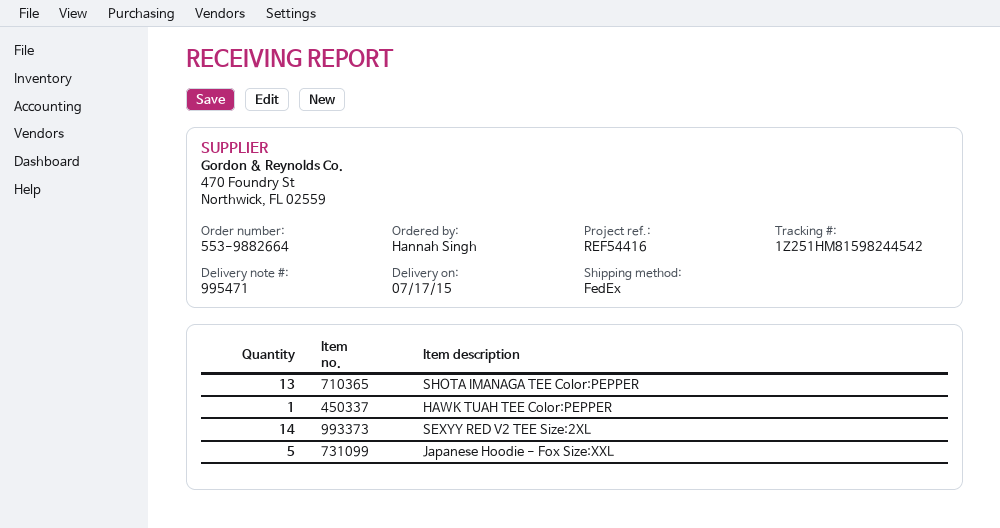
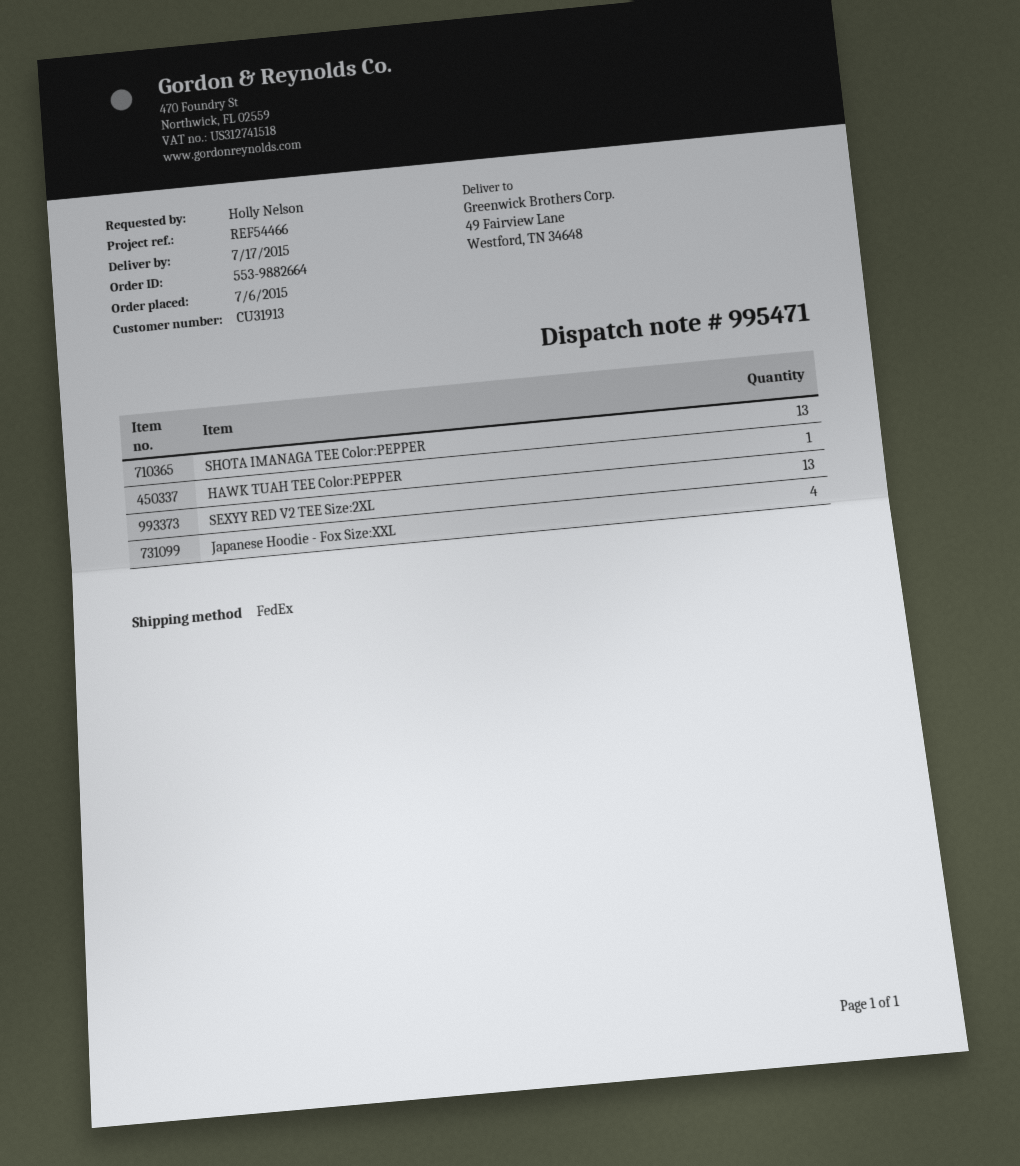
reference: REF54416 -> REF54466
ordered by: Hannah Singh -> Holly Nelson
SEXYY RED V2 TEE Size:2XL: 14 -> 13
Japanese Hoodie - Fox Size:XXL: 5 -> 4

